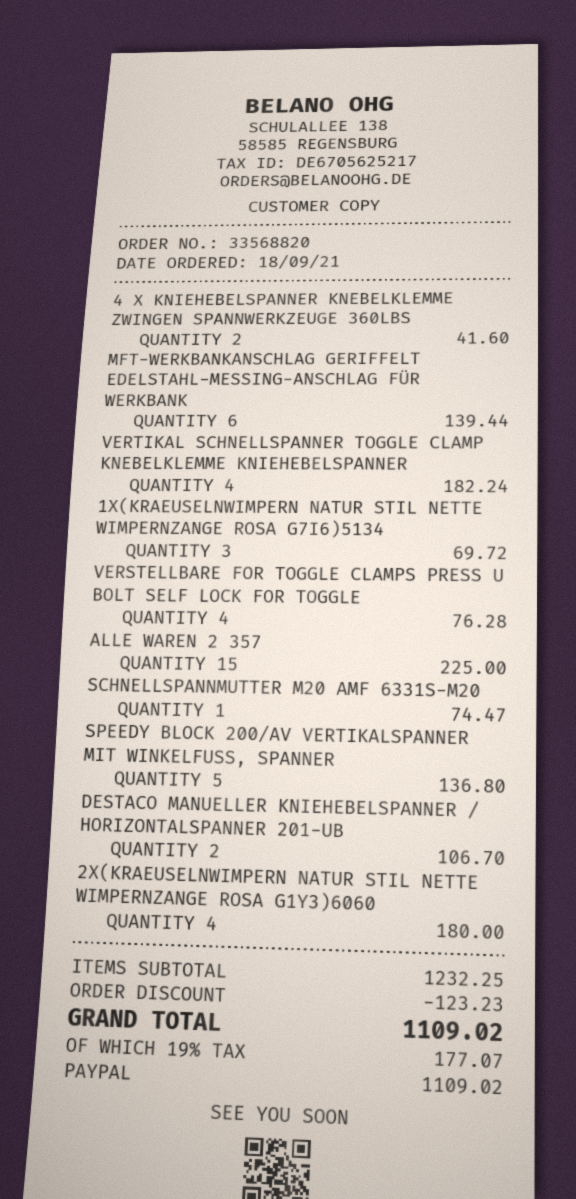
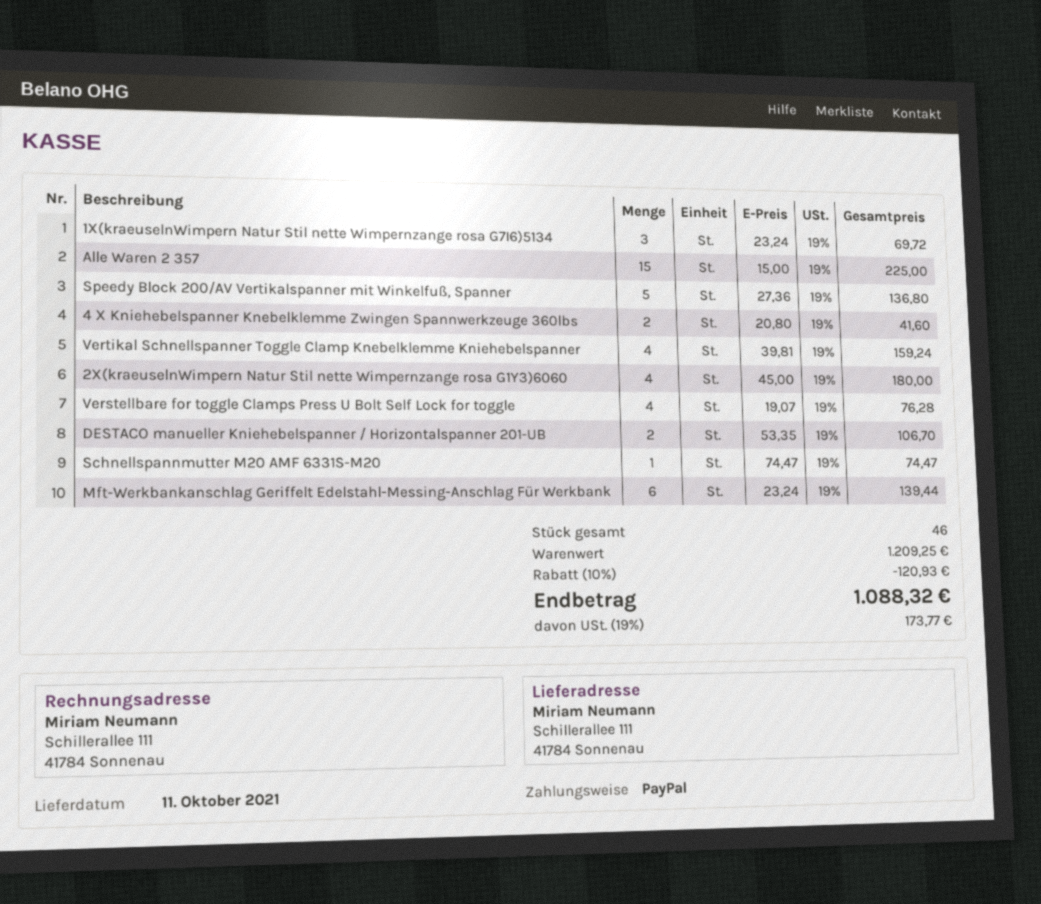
VERTIKAL SCHNELLSPANNER TOGGLE CLAMP KNEBELKLEMME KNIEHEBELSPANNER: 4 for 182.24 -> 4 for 159.24
subtotal: 1232.25 -> 1209.25
discount: 123.23 -> 120.93
tax: 19% = 177.07 -> 19% = 173.77
total: 1109.02 -> 1088.32

